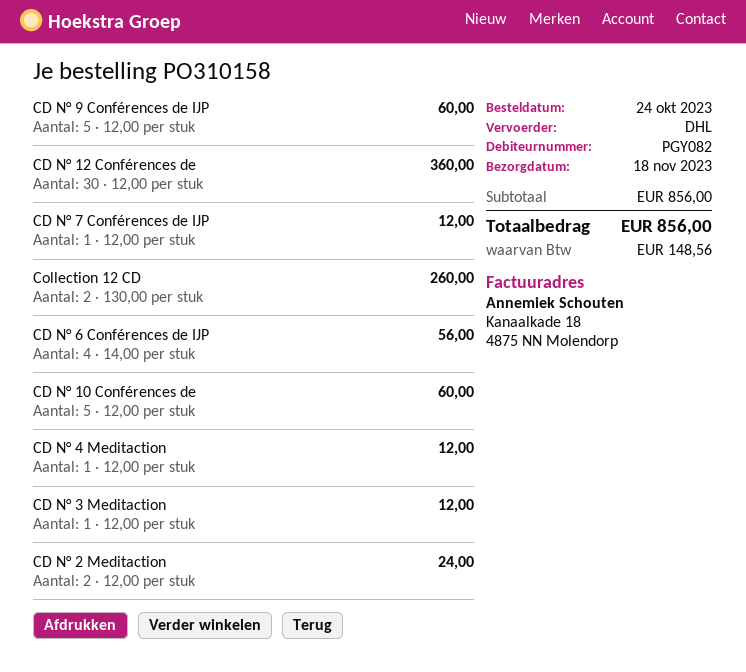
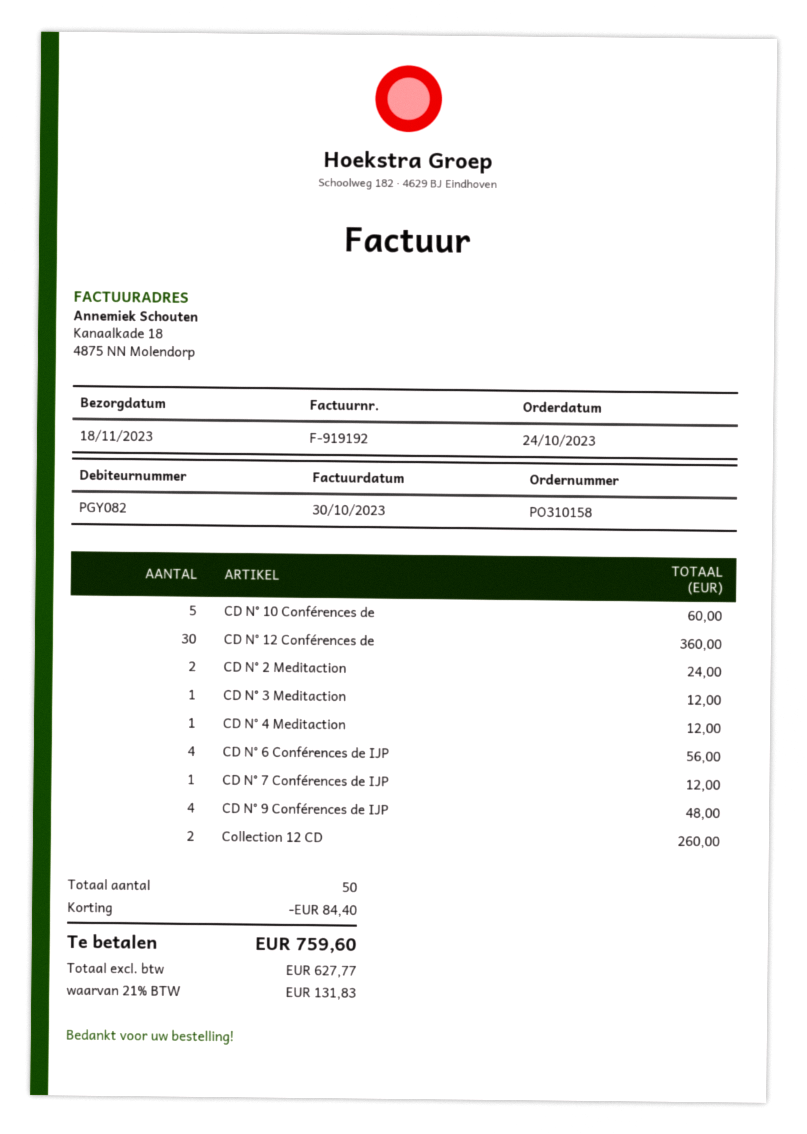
CD N° 9 Conférences de IJP: 5 for 60.00 -> 4 for 48.00
discount: none -> 84.40
tax: 148.56 -> 131.83
total: 856.00 -> 759.60

